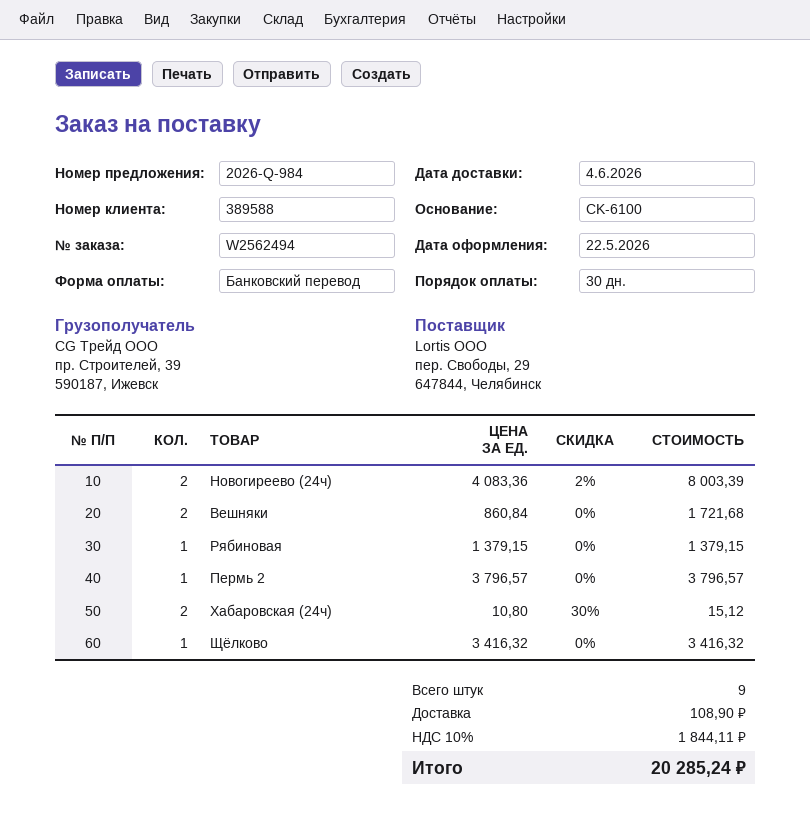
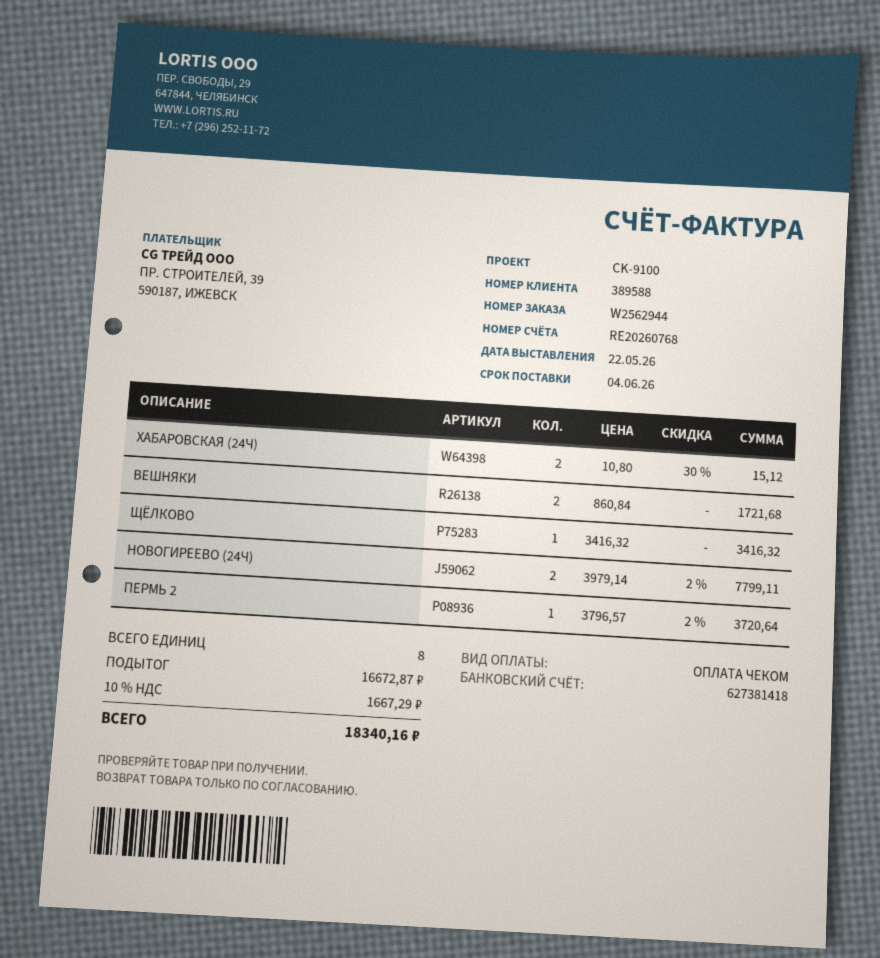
order number: W2562494 -> W2562944
reference: CK-6100 -> CK-9100
payment method: bank transfer -> cheque
Новогиреево (24ч): 2 x 4083.36 - 2% = 8003.39 -> 2 x 3979.14 - 2% = 7799.11
Рябиновая: 1 x 1379.15 = 1379.15 -> none
Пермь 2: 1 x 3796.57 = 3796.57 -> 1 x 3796.57 - 2% = 3720.64
total quantity: 9 -> 8
shipping: 108.90 -> none
tax: 10% = 1844.11 -> 10% = 1667.29
total: 20285.24 -> 18340.16

